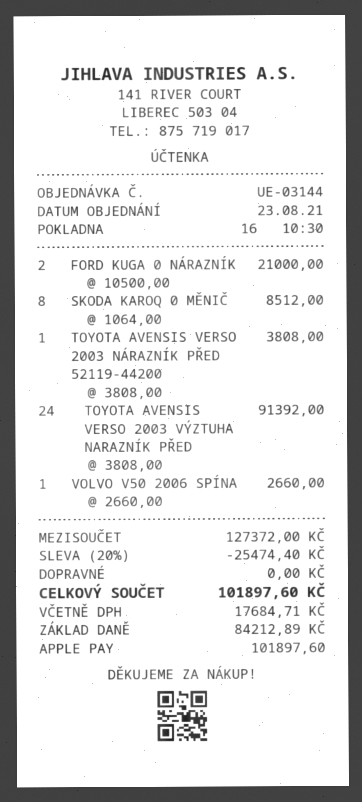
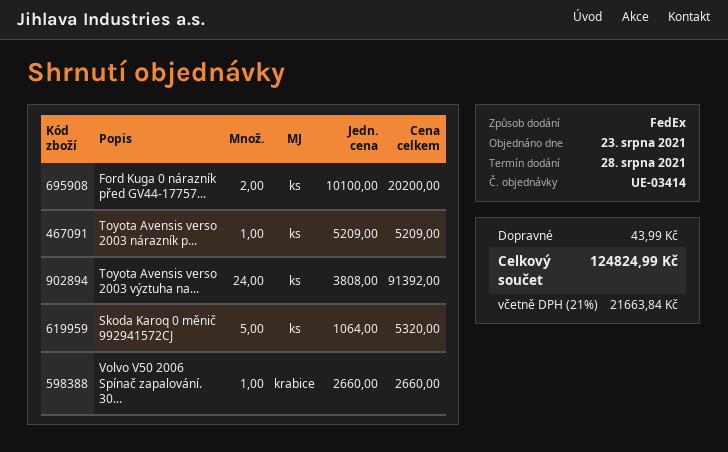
order number: UE-03144 -> UE-03414
FORD KUGA 0 NÁRAZNÍK: 2 x 10500.00 = 21000.00 -> 2 x 10100.00 = 20200.00
SKODA KAROQ 0 MĚNIČ: 8 x 1064.00 = 8512.00 -> 5 x 1064.00 = 5320.00
TOYOTA AVENSIS VERSO 2003 NÁRAZNÍK PŘED 52119-44200: 1 x 3808.00 = 3808.00 -> 1 x 5209.00 = 5209.00
discount: 20% = 25474.40 -> none
shipping: 0.00 -> 43.99
tax: 17684.71 -> 21663.84
total: 101897.60 -> 124824.99

